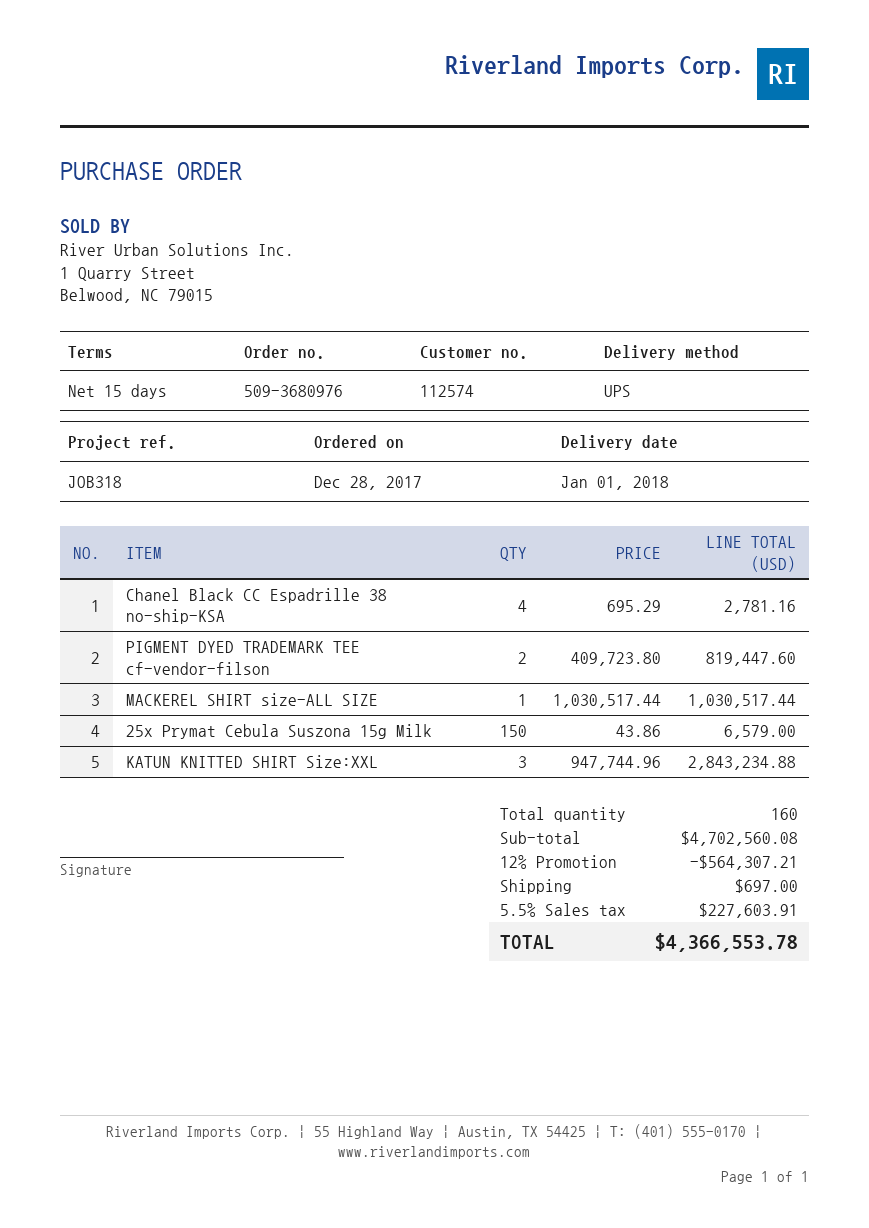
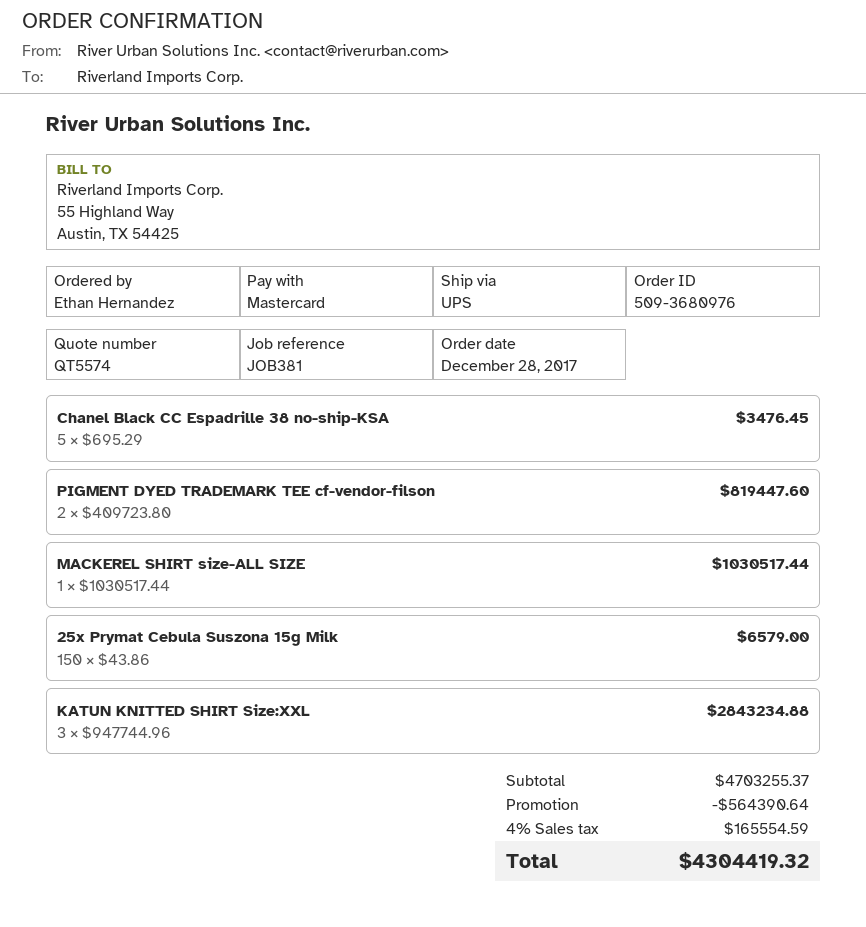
reference: JOB318 -> JOB381
Chanel Black CC Espadrille 38 no-ship-KSA: 4 x 695.29 = 2781.16 -> 5 x 695.29 = 3476.45
subtotal: 4702560.08 -> 4703255.37
discount: 564307.21 -> 564390.64
shipping: 697.00 -> none
tax: 5.5% = 227603.91 -> 4% = 165554.59
total: 4366553.78 -> 4304419.32

